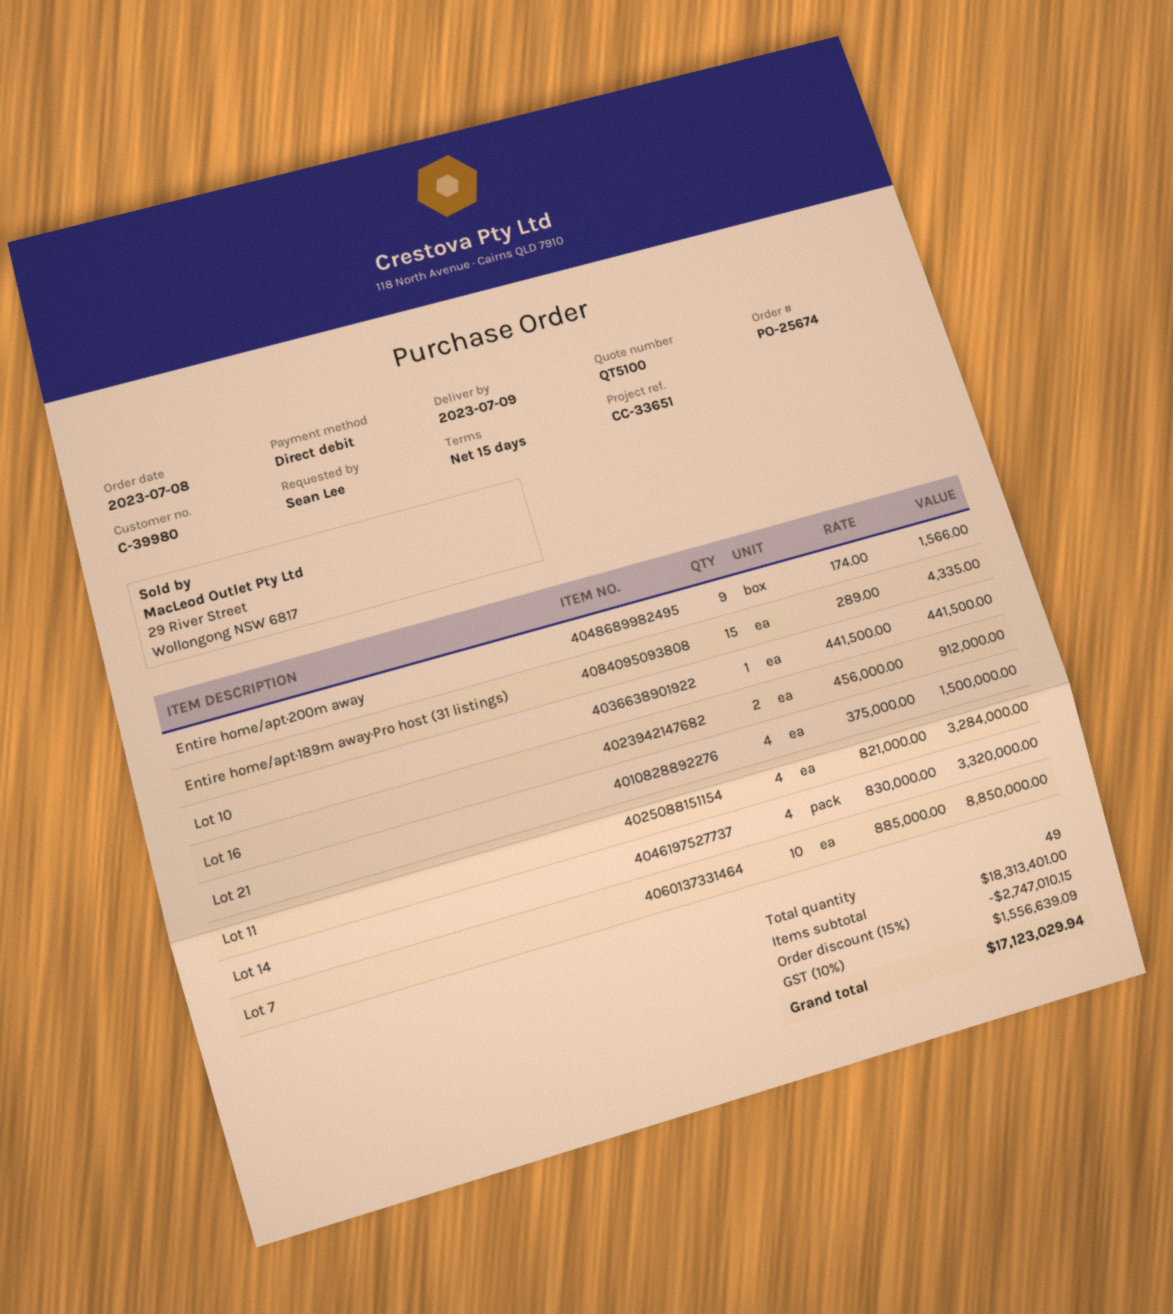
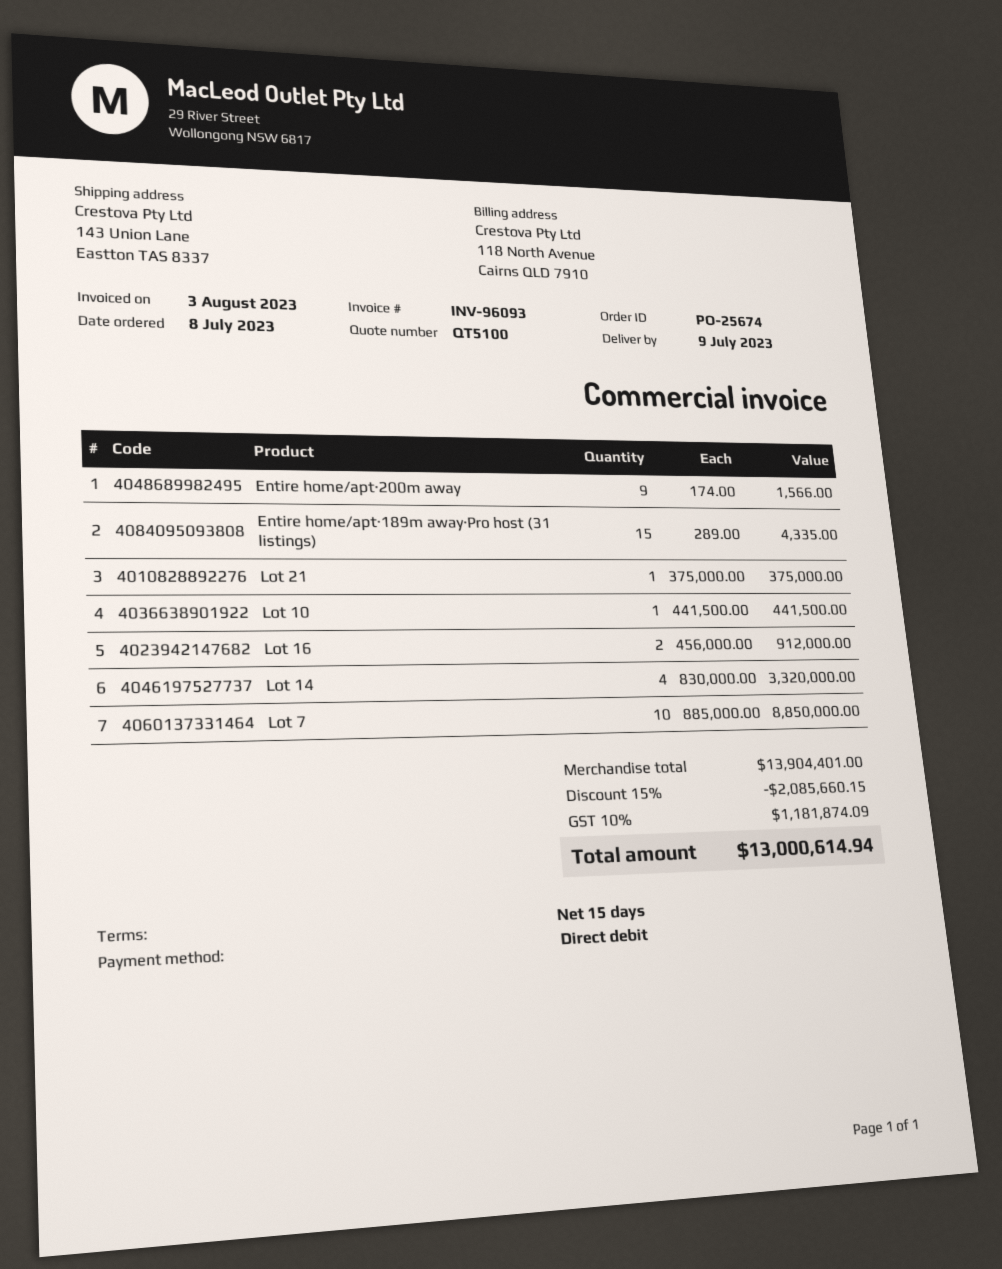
Lot 21: 4 x 375000.00 = 1500000.00 -> 1 x 375000.00 = 375000.00
Lot 11: 4 x 821000.00 = 3284000.00 -> none
subtotal: 18313401.00 -> 13904401.00
discount: 15% = 2747010.15 -> 15% = 2085660.15
tax: 10% = 1556639.09 -> 10% = 1181874.09
total: 17123029.94 -> 13000614.94

